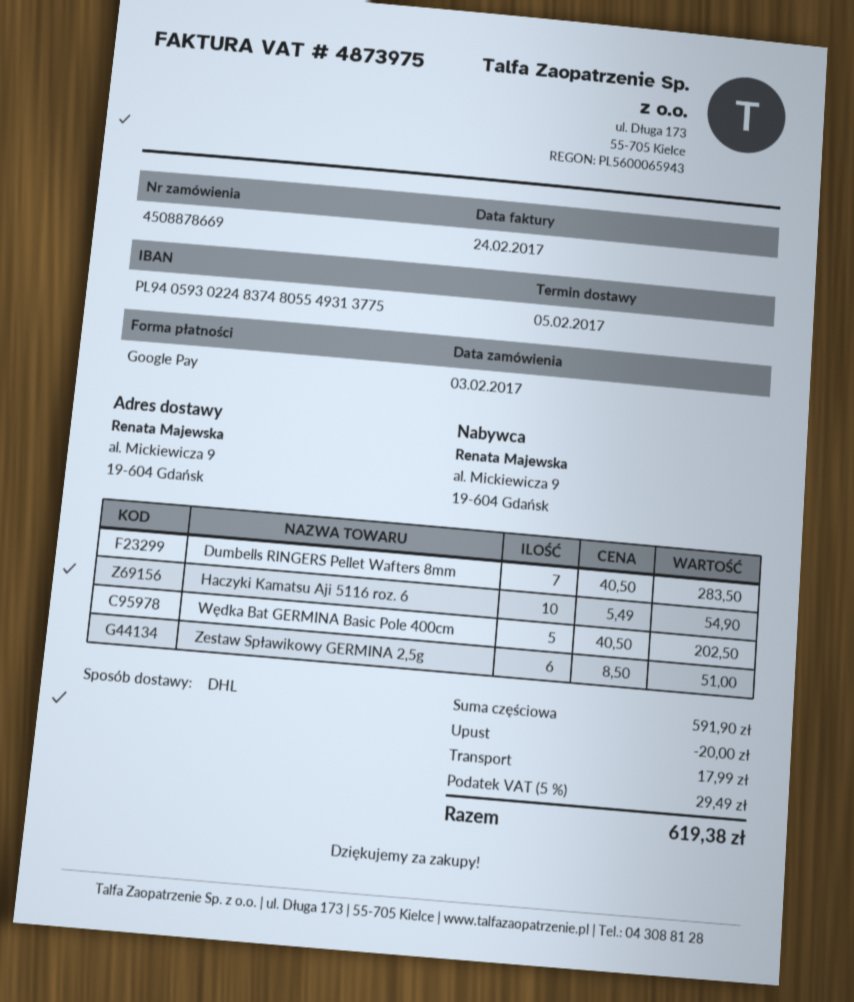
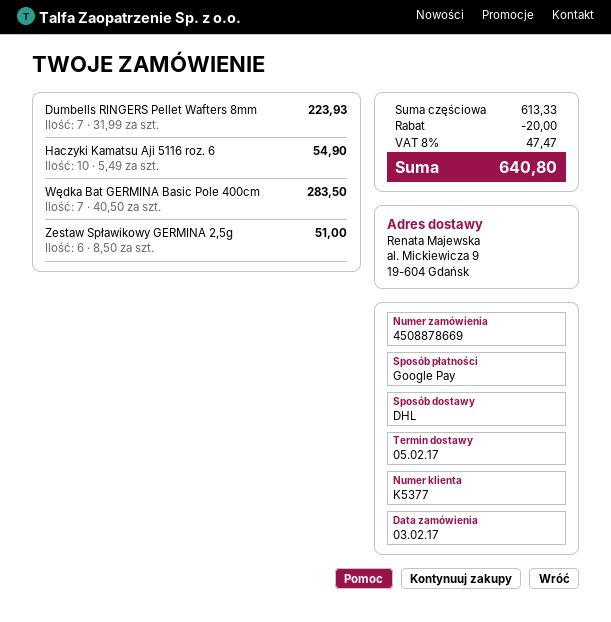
Dumbells RINGERS Pellet Wafters 8mm: 7 x 40.50 = 283.50 -> 7 x 31.99 = 223.93
Wędka Bat GERMINA Basic Pole 400cm: 5 x 40.50 = 202.50 -> 7 x 40.50 = 283.50
subtotal: 591.90 -> 613.33
shipping: 17.99 -> none
tax: 5% = 29.49 -> 8% = 47.47
total: 619.38 -> 640.80

